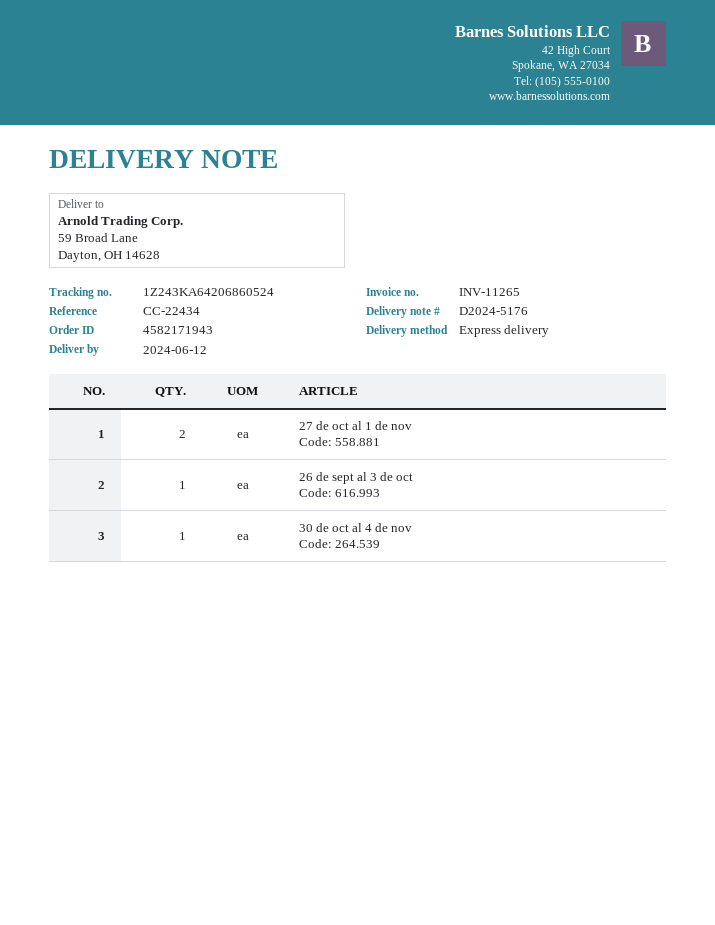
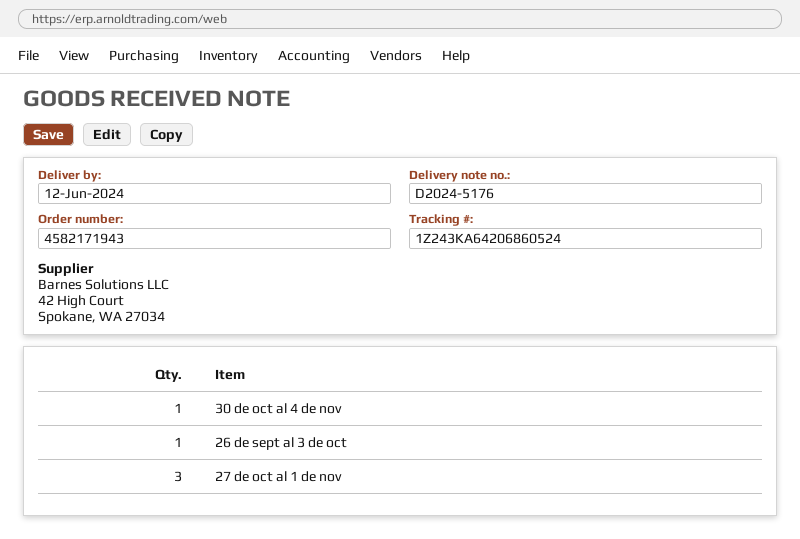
27 de oct al 1 de nov: 2 -> 3

